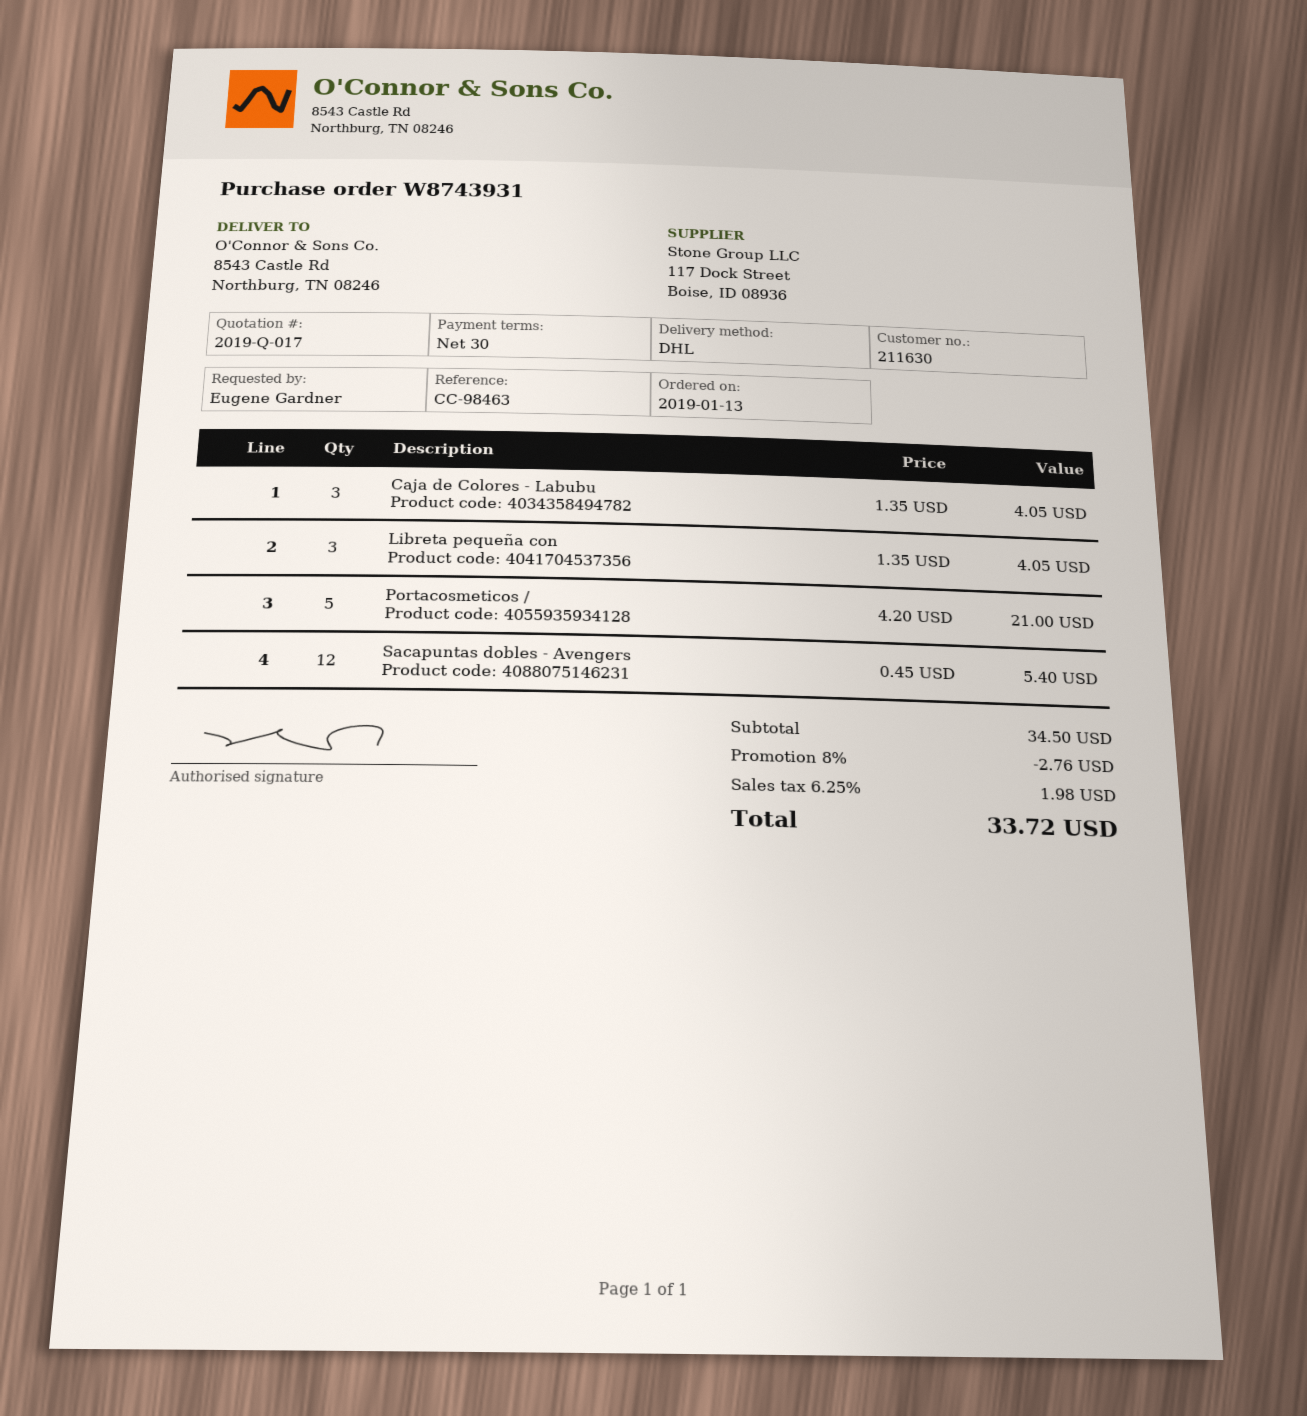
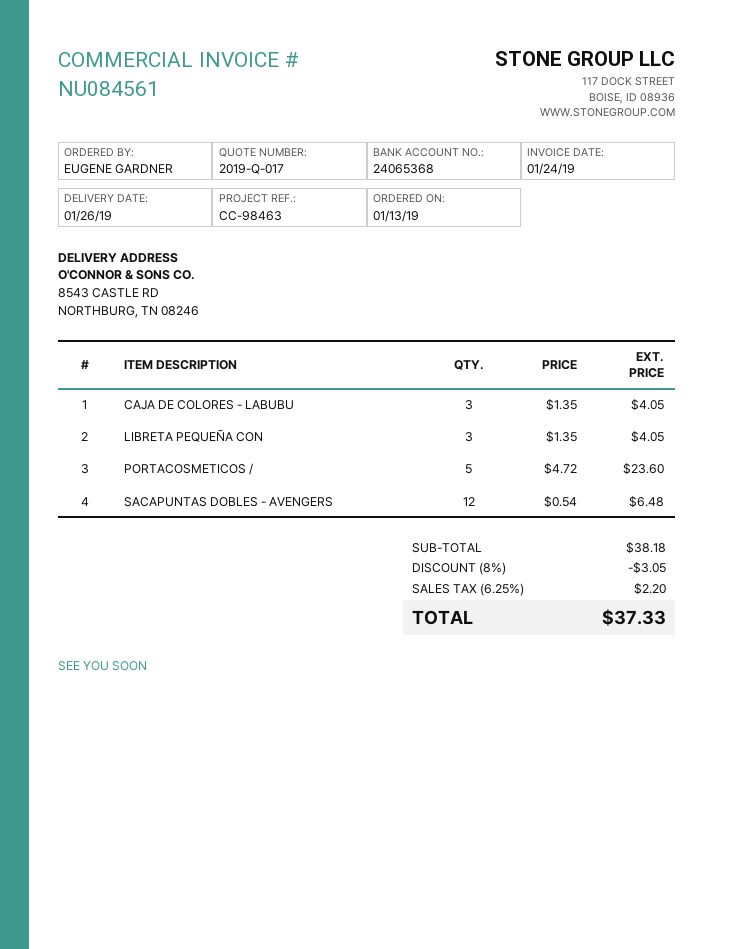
Portacosmeticos /: 5 x 4.20 = 21.00 -> 5 x 4.72 = 23.60
Sacapuntas dobles - Avengers: 12 x 0.45 = 5.40 -> 12 x 0.54 = 6.48
subtotal: 34.50 -> 38.18
discount: 8% = 2.76 -> 8% = 3.05
tax: 6.25% = 1.98 -> 6.25% = 2.20
total: 33.72 -> 37.33

